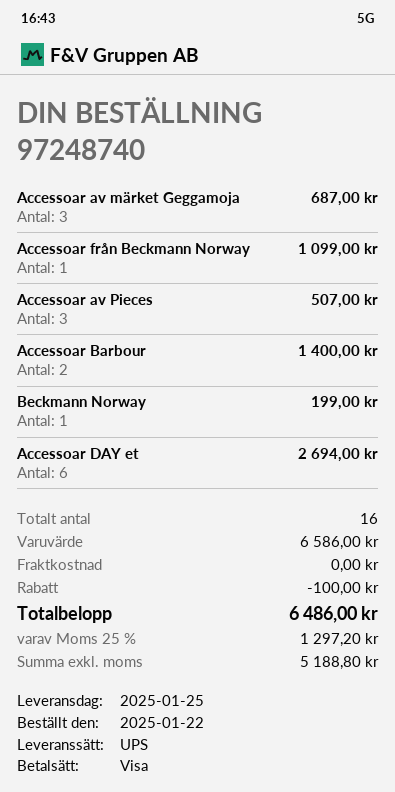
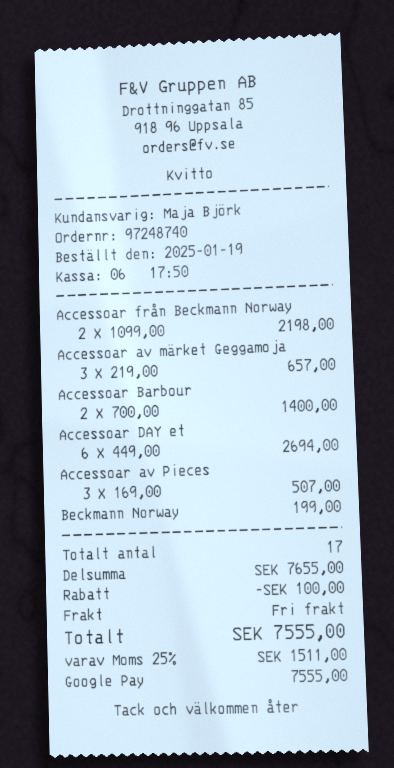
order date: 2025-01-22 -> 2025-01-19
payment method: Visa -> Google Pay
Accessoar av märket Geggamoja: 3 for 687.00 -> 3 for 657.00
Accessoar från Beckmann Norway: 1 for 1099.00 -> 2 for 2198.00
total quantity: 16 -> 17
subtotal: 6586.00 -> 7655.00
tax: 25% = 1297.20 -> 25% = 1511.00
total: 6486.00 -> 7555.00

